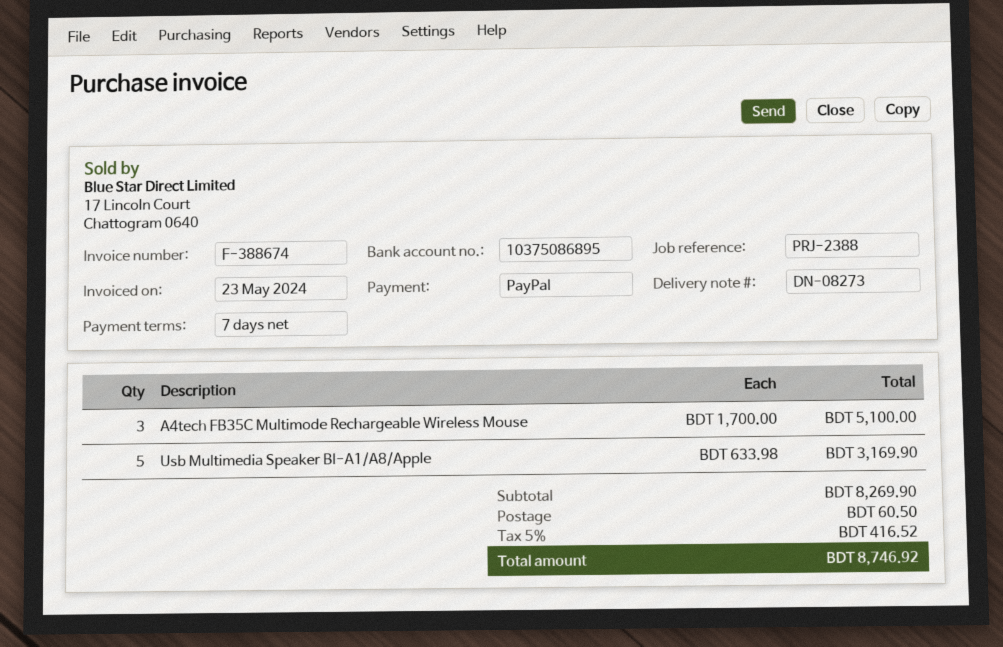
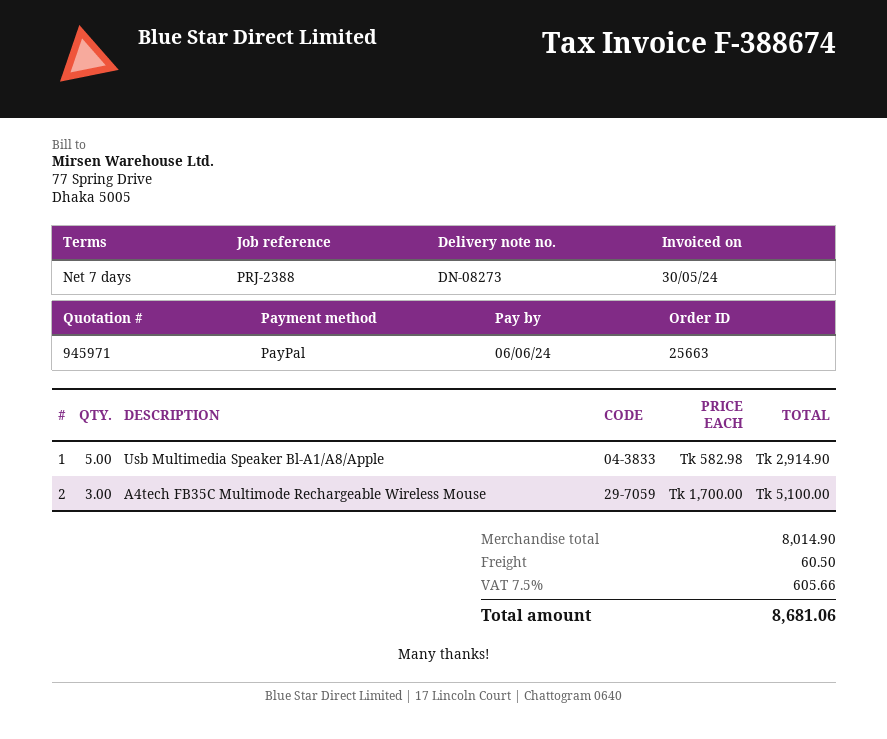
invoice date: 2024-05-23 -> 2024-05-30
Usb Multimedia Speaker Bl-A1/A8/Apple: 5 x 633.98 = 3169.90 -> 5 x 582.98 = 2914.90
subtotal: 8269.90 -> 8014.90
tax: 5% = 416.52 -> 7.5% = 605.66
total: 8746.92 -> 8681.06

